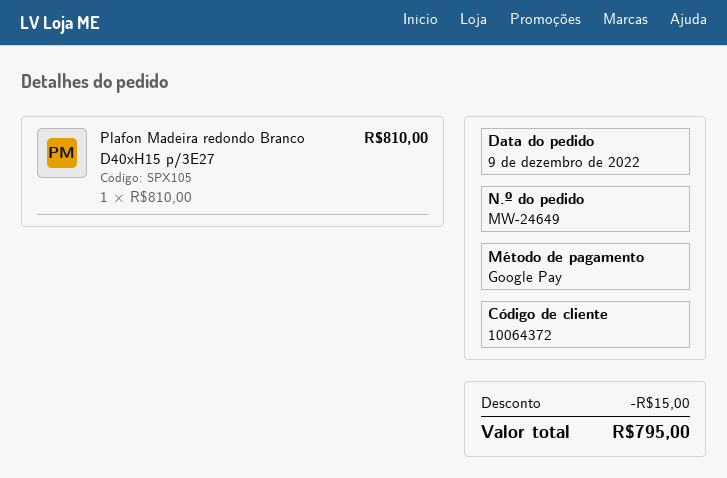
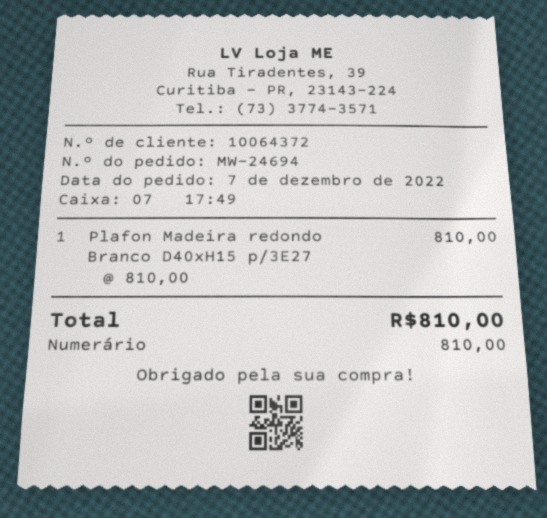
order number: MW-24649 -> MW-24694
order date: 2022-12-09 -> 2022-12-07
payment method: Google Pay -> cash
discount: 15.00 -> none
total: 795.00 -> 810.00

